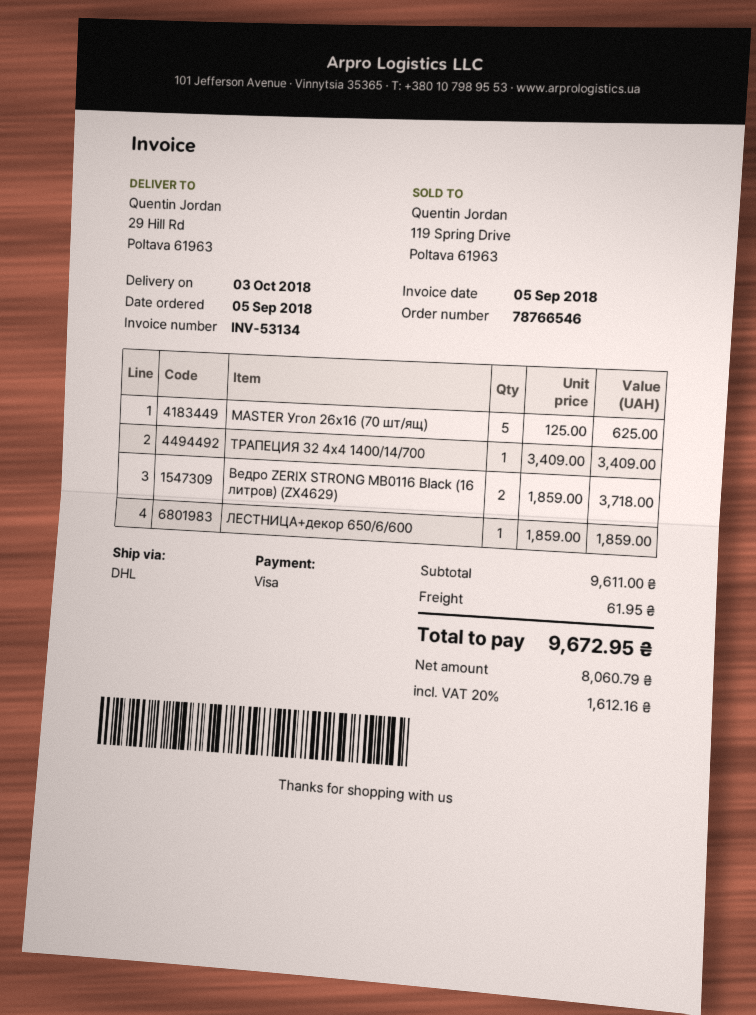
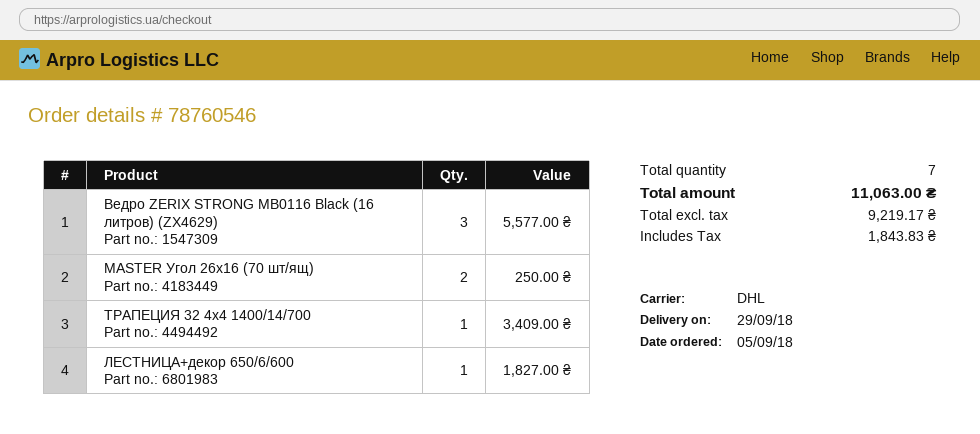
order number: 78766546 -> 78760546
delivery date: 2018-10-03 -> 2018-09-29
MASTER Угол 26x16 (70 шт/ящ): 5 for 625.00 -> 2 for 250.00
Ведро ZERIX STRONG MB0116 Black (16 литров) (ZX4629): 2 for 3718.00 -> 3 for 5577.00
ЛЕСТНИЦА+декор 650/6/600: 1 for 1859.00 -> 1 for 1827.00
shipping: 61.95 -> none
net: 8060.79 -> 9219.17
tax: 1612.16 -> 1843.83
total: 9672.95 -> 11063.00

